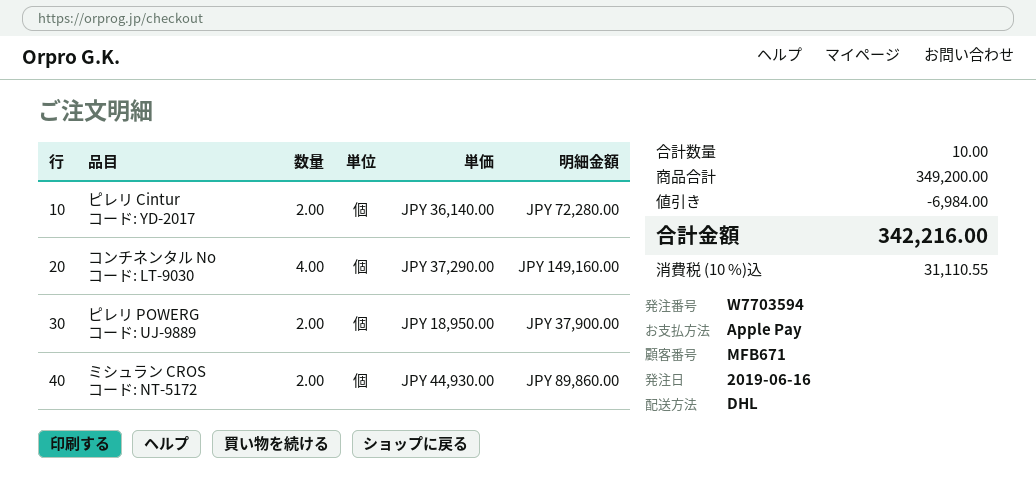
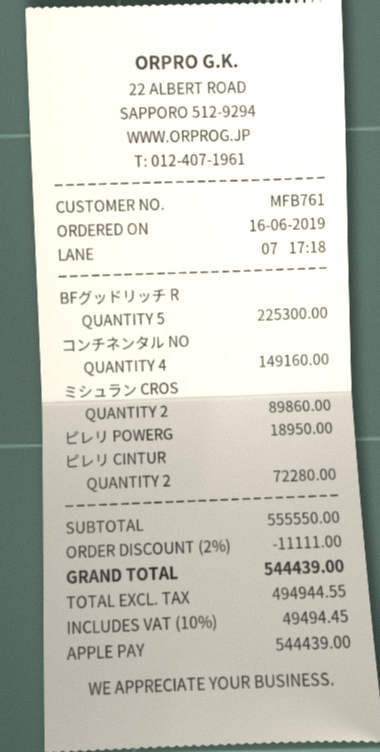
customer number: MFB671 -> MFB761
ピレリ POWERG: 2 for 37900.00 -> 1 for 18950.00
BFグッドリッチ R: none -> 5 for 225300.00
subtotal: 349200.00 -> 555550.00
discount: 6984.00 -> 11111.00
tax: 10% = 31110.55 -> 10% = 49494.45
total: 342216.00 -> 544439.00

